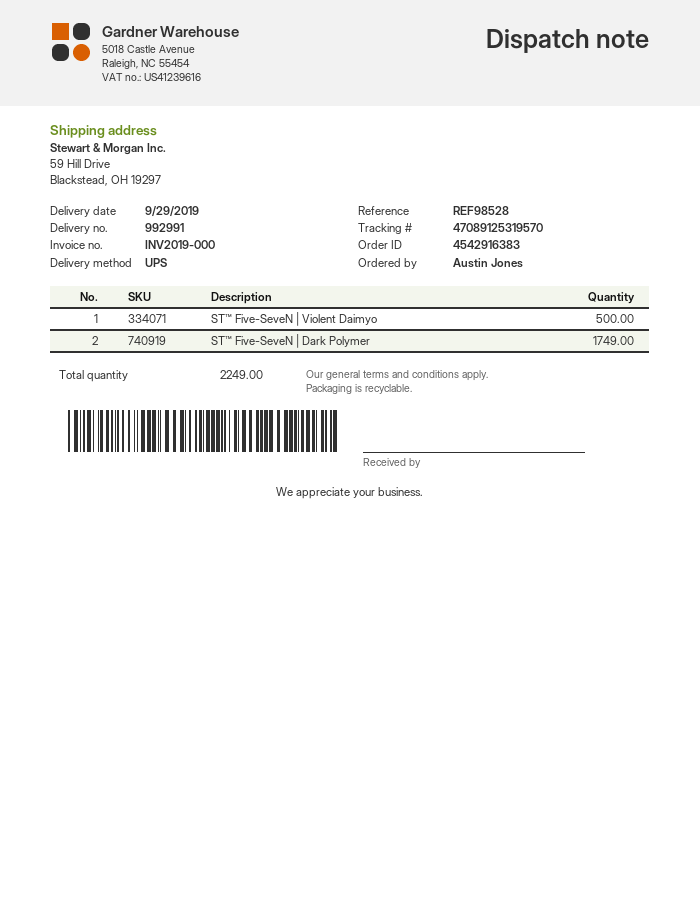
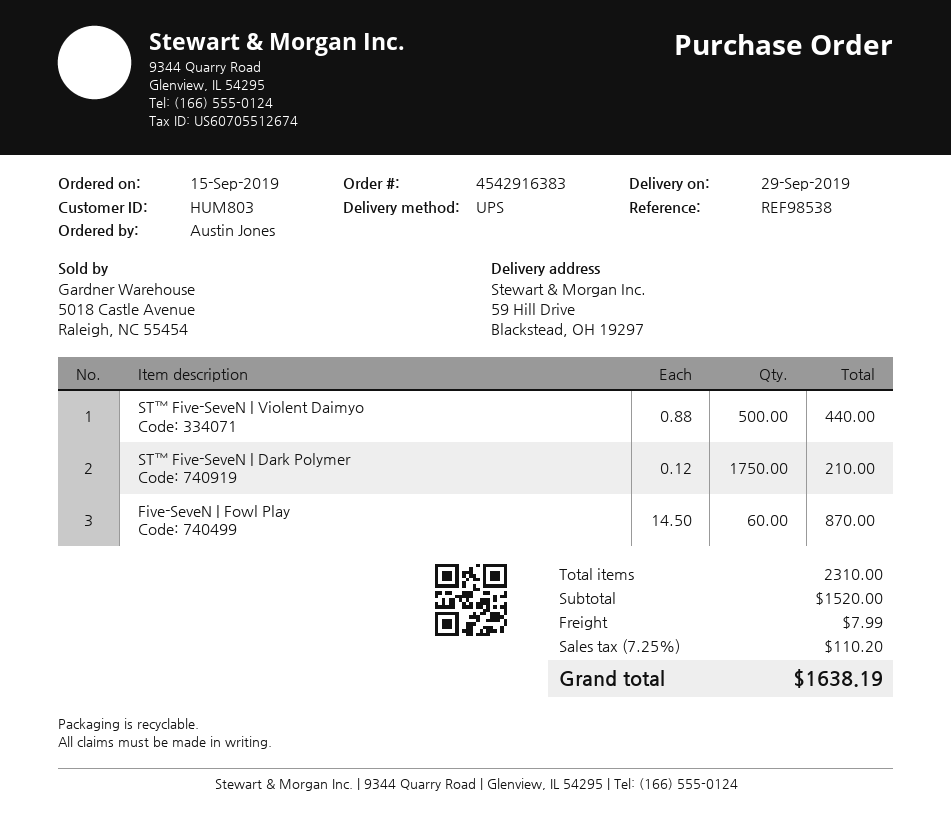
reference: REF98528 -> REF98538
ST™ Five-SeveN | Dark Polymer: 1749 -> 1750
Five-SeveN | Fowl Play: none -> 60
total quantity: 2249 -> 2310

